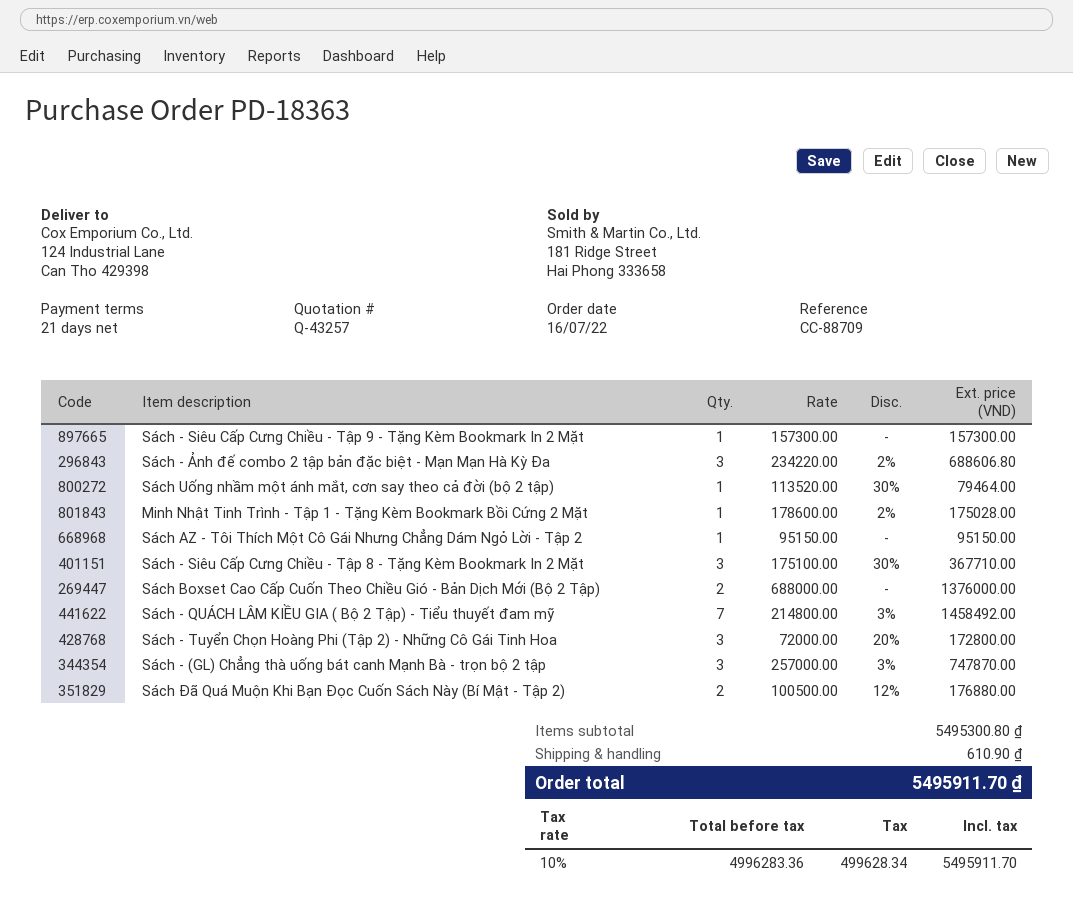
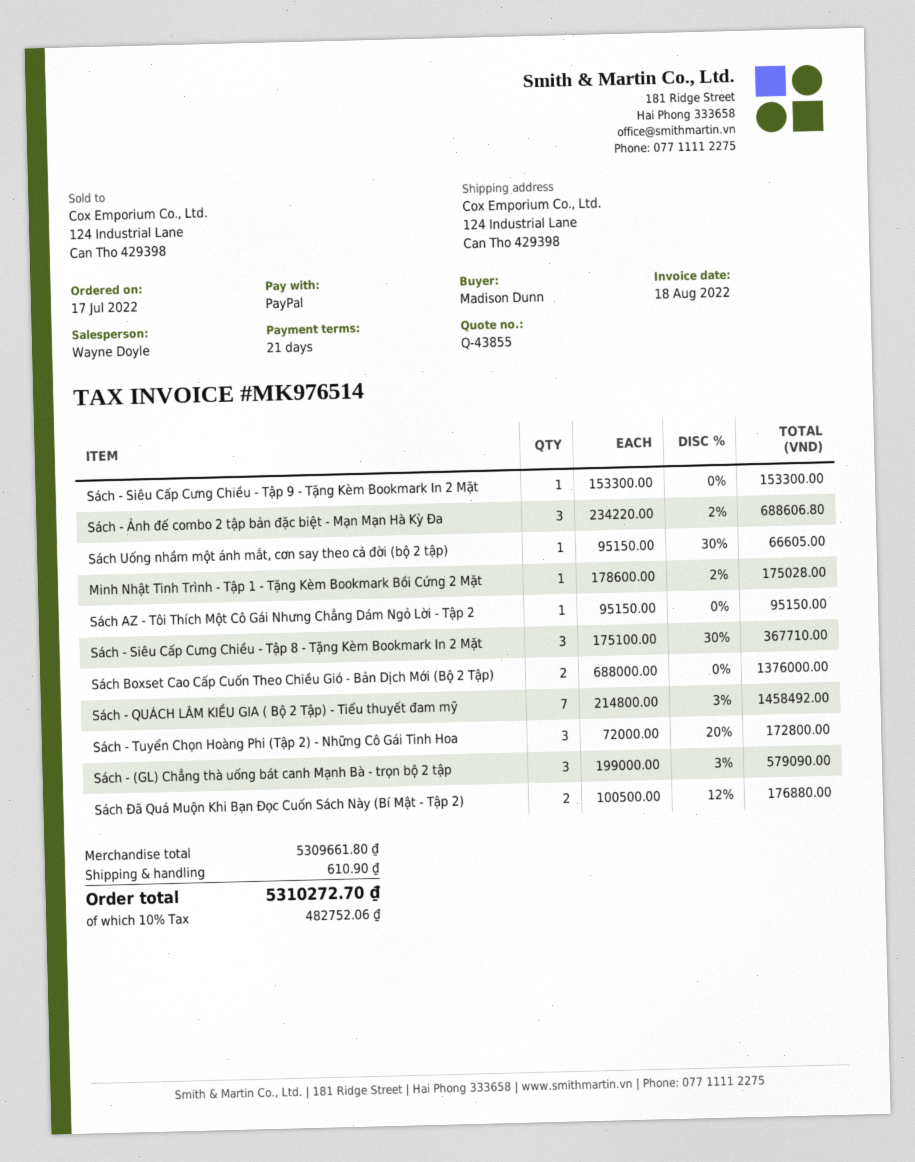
quote number: Q-43257 -> Q-43855
order date: 2022-07-16 -> 2022-07-17
Sách - Siêu Cấp Cưng Chiều - Tập 9 - Tặng Kèm Bookmark In 2 Mặt: 1 x 157300.00 = 157300.00 -> 1 x 153300.00 = 153300.00
Sách Uống nhầm một ánh mắt, cơn say theo cả đời (bộ 2 tập): 1 x 113520.00 - 30% = 79464.00 -> 1 x 95150.00 - 30% = 66605.00
Sách - (GL) Chẳng thà uống bát canh Mạnh Bà - trọn bộ 2 tập: 3 x 257000.00 - 3% = 747870.00 -> 3 x 199000.00 - 3% = 579090.00
subtotal: 5495300.80 -> 5309661.80
tax: 10% = 499628.34 -> 10% = 482752.06
total: 5495911.70 -> 5310272.70

